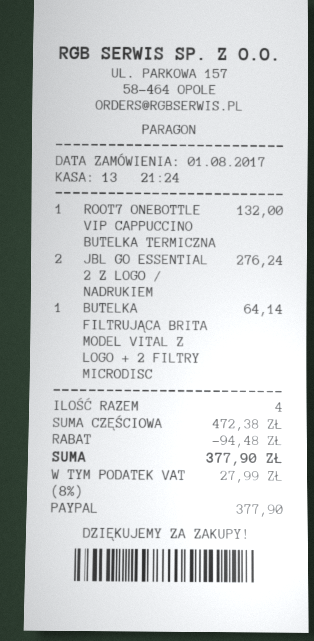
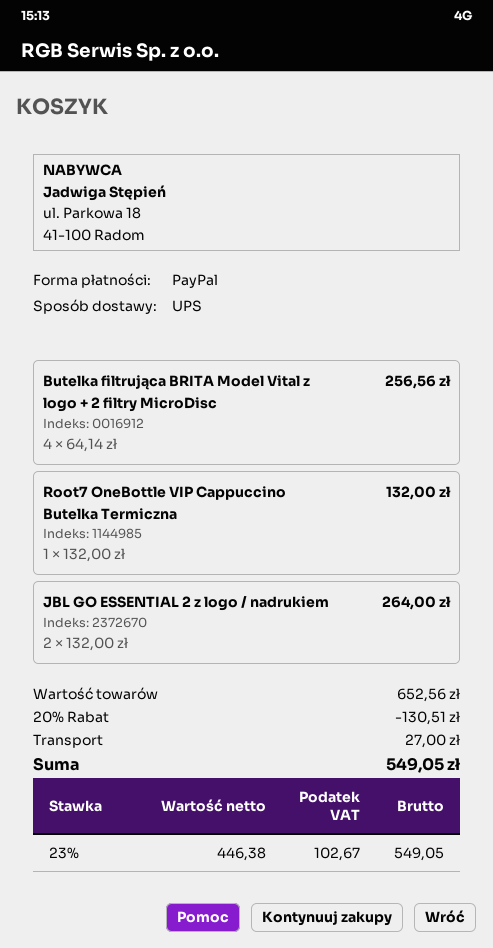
JBL GO ESSENTIAL 2 Z LOGO / NADRUKIEM: 2 for 276.24 -> 2 for 264.00
BUTELKA FILTRUJĄCA BRITA MODEL VITAL Z LOGO + 2 FILTRY MICRODISC: 1 for 64.14 -> 4 for 256.56
subtotal: 472.38 -> 652.56
discount: 94.48 -> 130.51
shipping: none -> 27.00
tax: 8% = 27.99 -> 23% = 102.67
total: 377.90 -> 549.05

